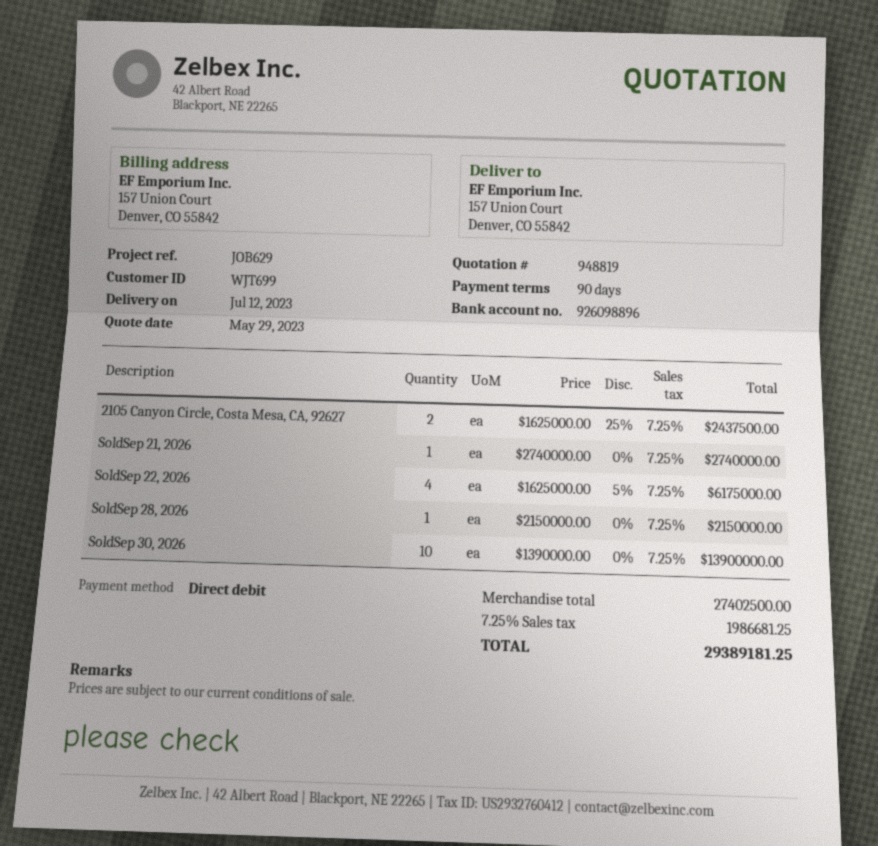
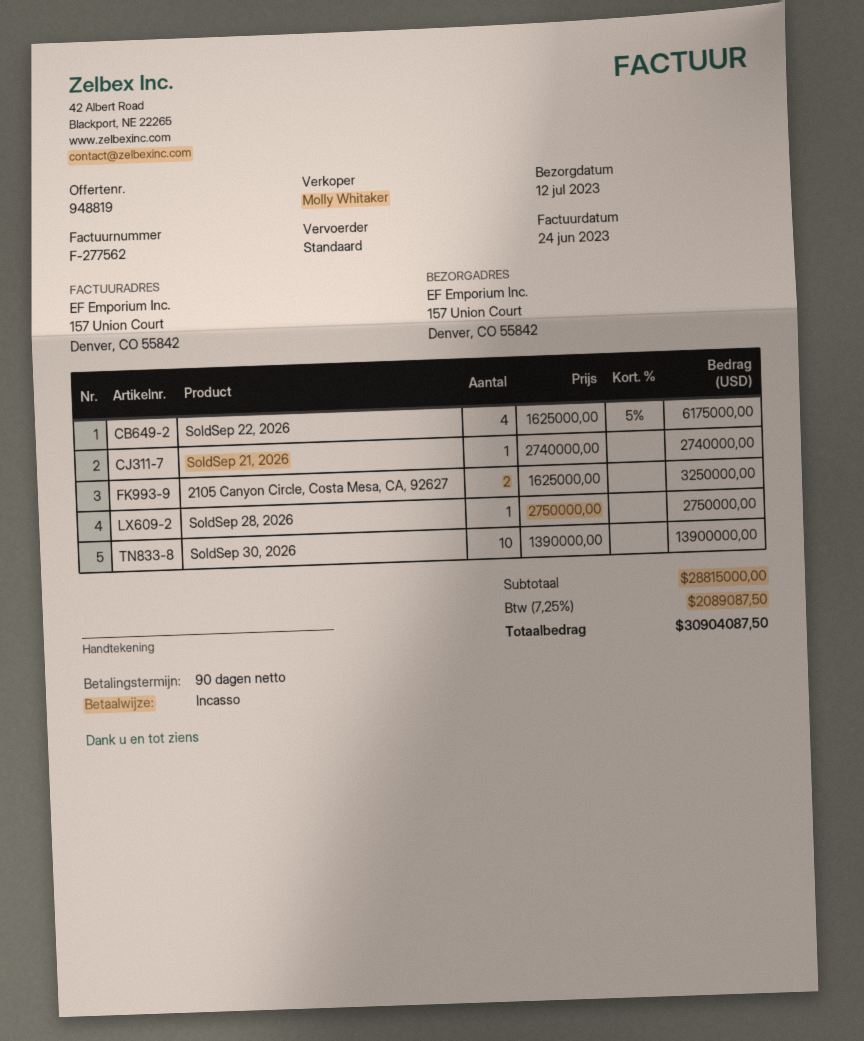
2105 Canyon Circle, Costa Mesa, CA, 92627: 2 x 1625000.00 - 25% = 2437500.00 -> 2 x 1625000.00 = 3250000.00
SoldSep 28, 2026: 1 x 2150000.00 = 2150000.00 -> 1 x 2750000.00 = 2750000.00
subtotal: 27402500.00 -> 28815000.00
tax: 7.25% = 1986681.25 -> 7.25% = 2089087.50
total: 29389181.25 -> 30904087.50

